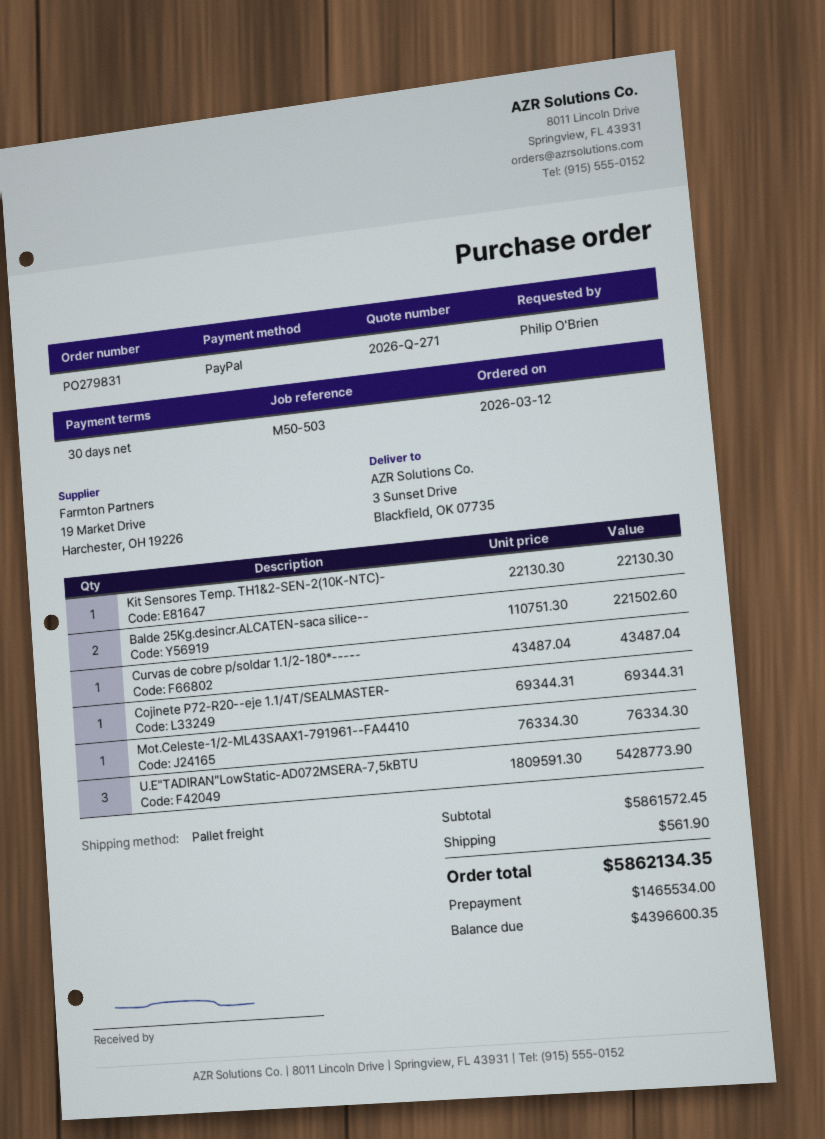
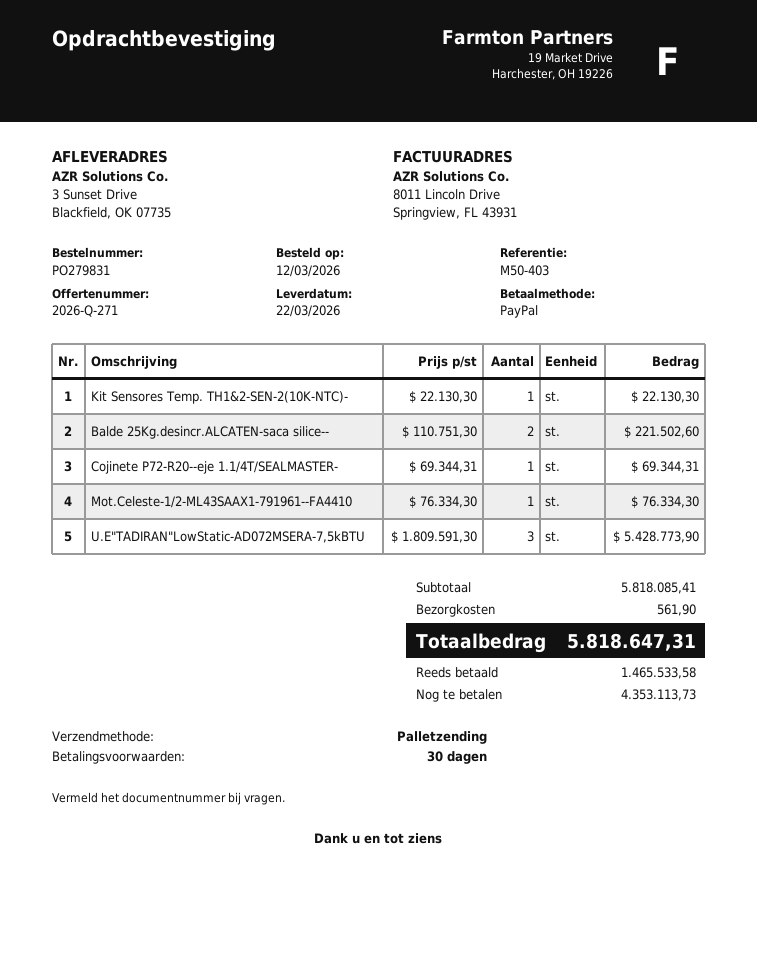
reference: M50-503 -> M50-403
Curvas de cobre p/soldar 1.1/2-180*-----: 1 x 43487.04 = 43487.04 -> none
subtotal: 5861572.45 -> 5818085.41
total: 5862134.35 -> 5818647.31
deposit: 1465534.00 -> 1465533.58
balance: 4396600.35 -> 4353113.73

